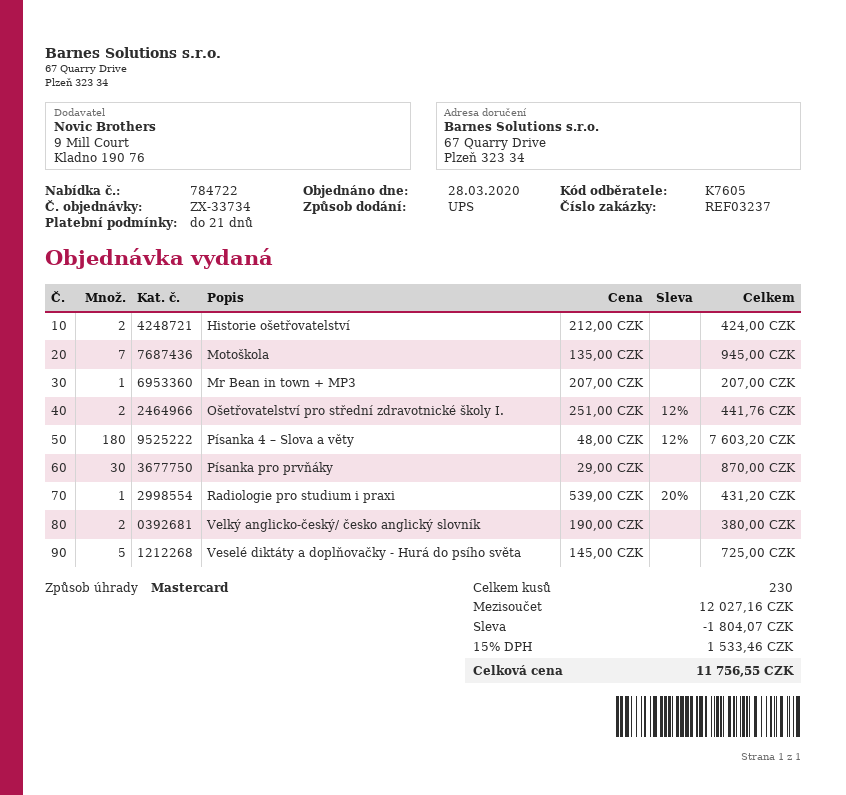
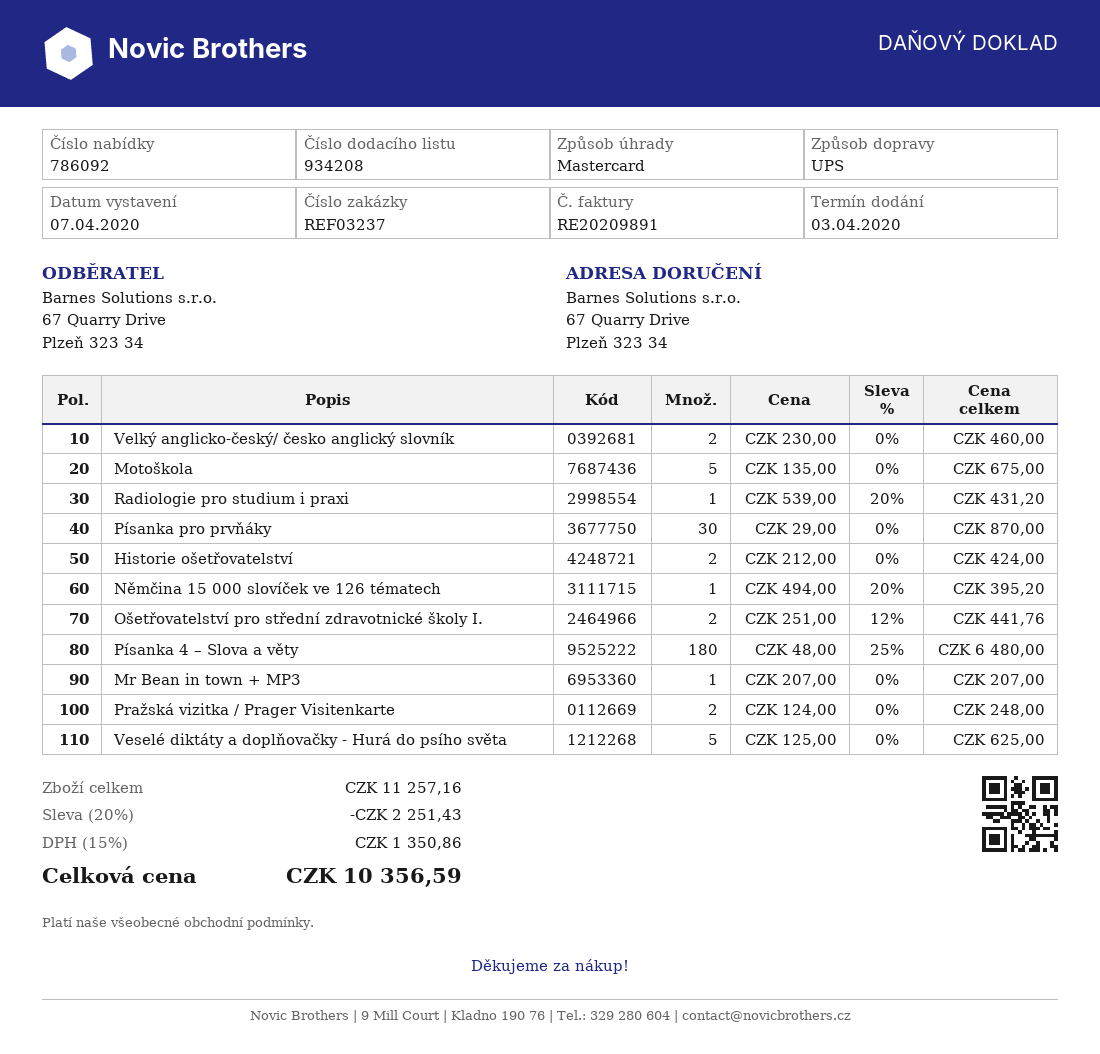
quote number: 784722 -> 786092
Motoškola: 7 x 135.00 = 945.00 -> 5 x 135.00 = 675.00
Písanka 4 – Slova a věty: 180 x 48.00 - 12% = 7603.20 -> 180 x 48.00 - 25% = 6480.00
Velký anglicko-český/ česko anglický slovník: 2 x 190.00 = 380.00 -> 2 x 230.00 = 460.00
Veselé diktáty a doplňovačky - Hurá do psího světa: 5 x 145.00 = 725.00 -> 5 x 125.00 = 625.00
Němčina 15 000 slovíček ve 126 tématech: none -> 1 x 494.00 - 20% = 395.20
Pražská vizitka / Prager Visitenkarte: none -> 2 x 124.00 = 248.00
subtotal: 12027.16 -> 11257.16
discount: 1804.07 -> 2251.43
tax: 15% = 1533.46 -> 15% = 1350.86
total: 11756.55 -> 10356.59

